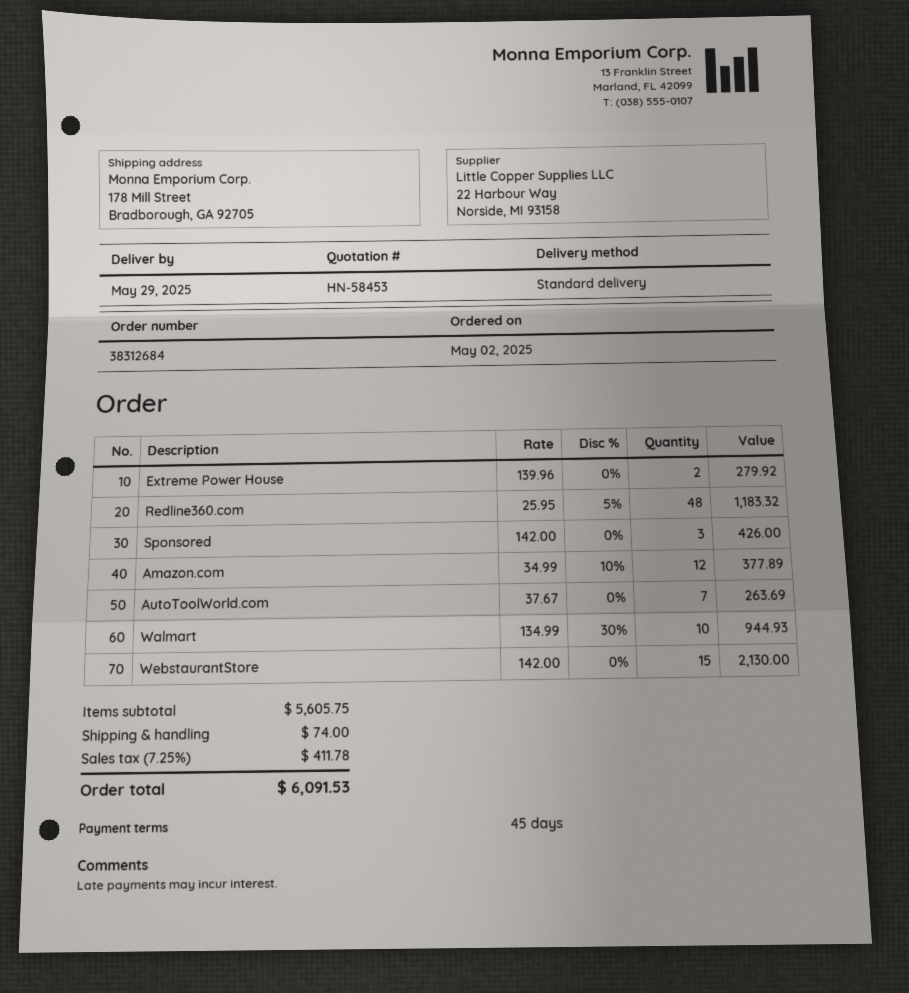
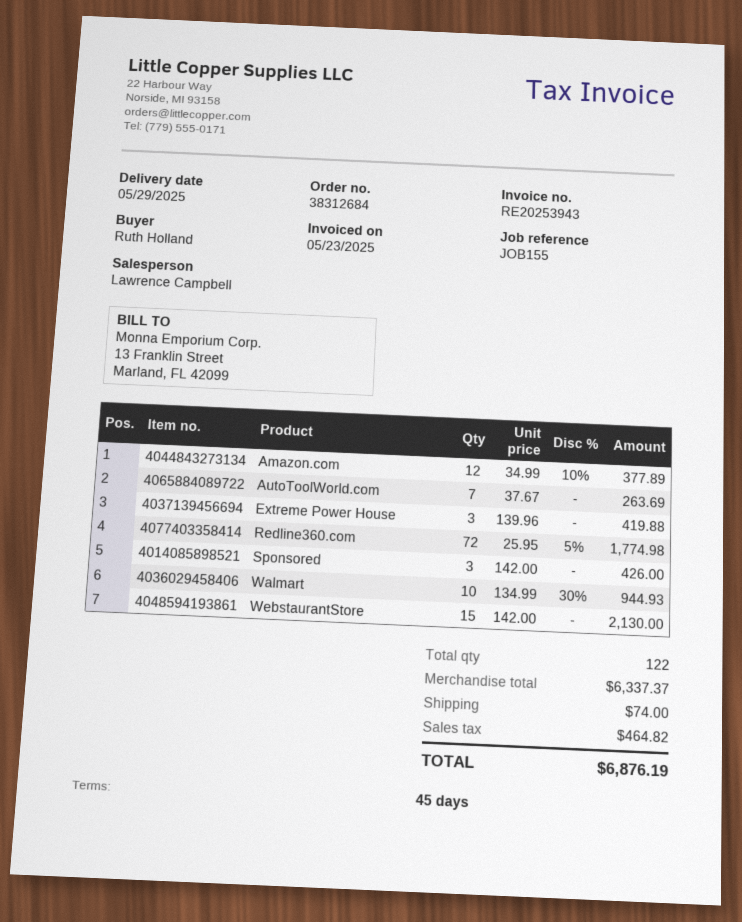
Extreme Power House: 2 x 139.96 = 279.92 -> 3 x 139.96 = 419.88
Redline360.com: 48 x 25.95 - 5% = 1183.32 -> 72 x 25.95 - 5% = 1774.98
subtotal: 5605.75 -> 6337.37
tax: 411.78 -> 464.82
total: 6091.53 -> 6876.19

